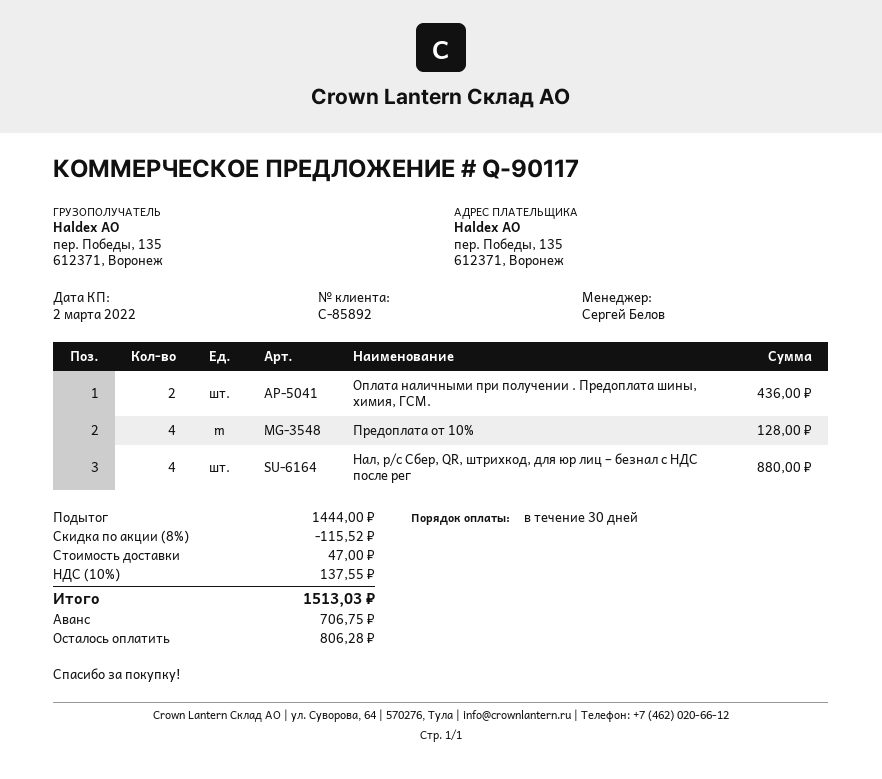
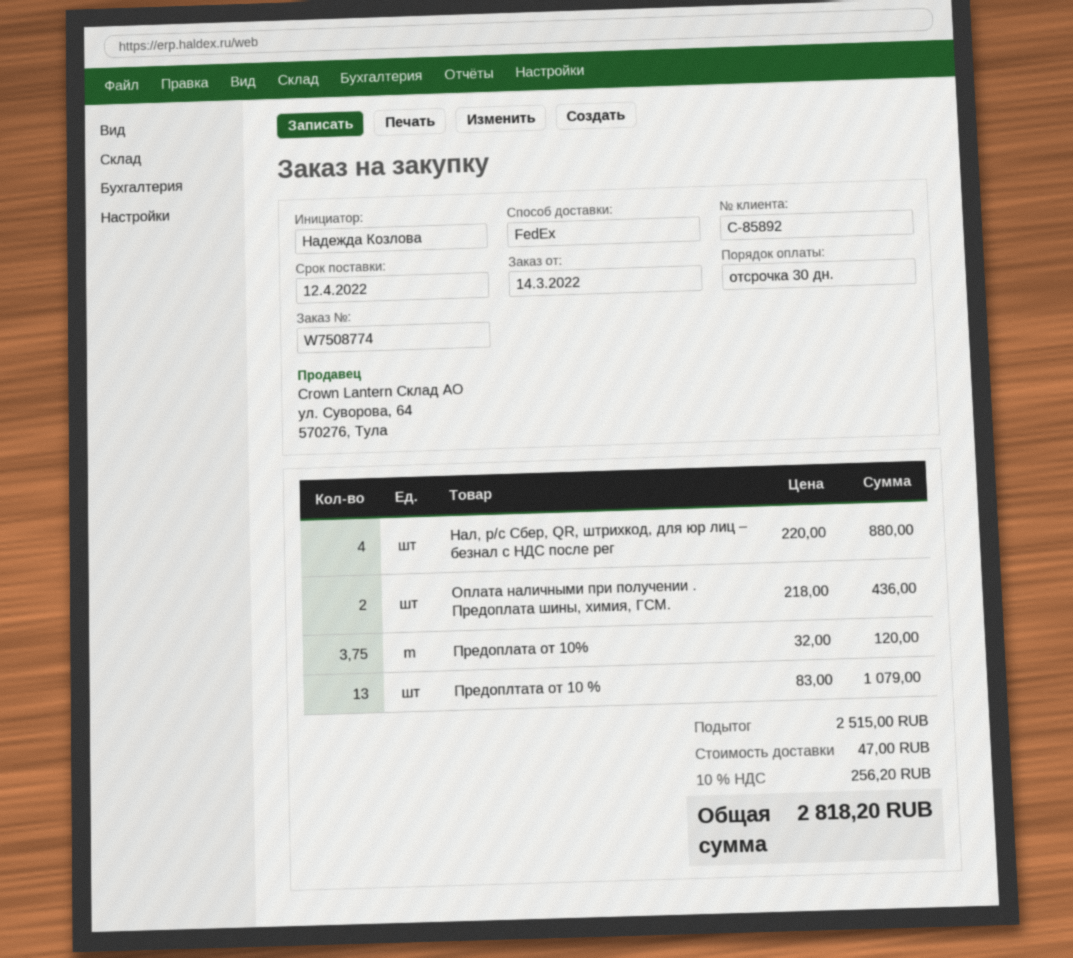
Предоплата от 10%: 4 for 128.00 -> 3.75 for 120.00
Предоплтата от 10 %: none -> 13 for 1079.00
subtotal: 1444.00 -> 2515.00
discount: 8% = 115.52 -> none
tax: 10% = 137.55 -> 10% = 256.20
total: 1513.03 -> 2818.20

